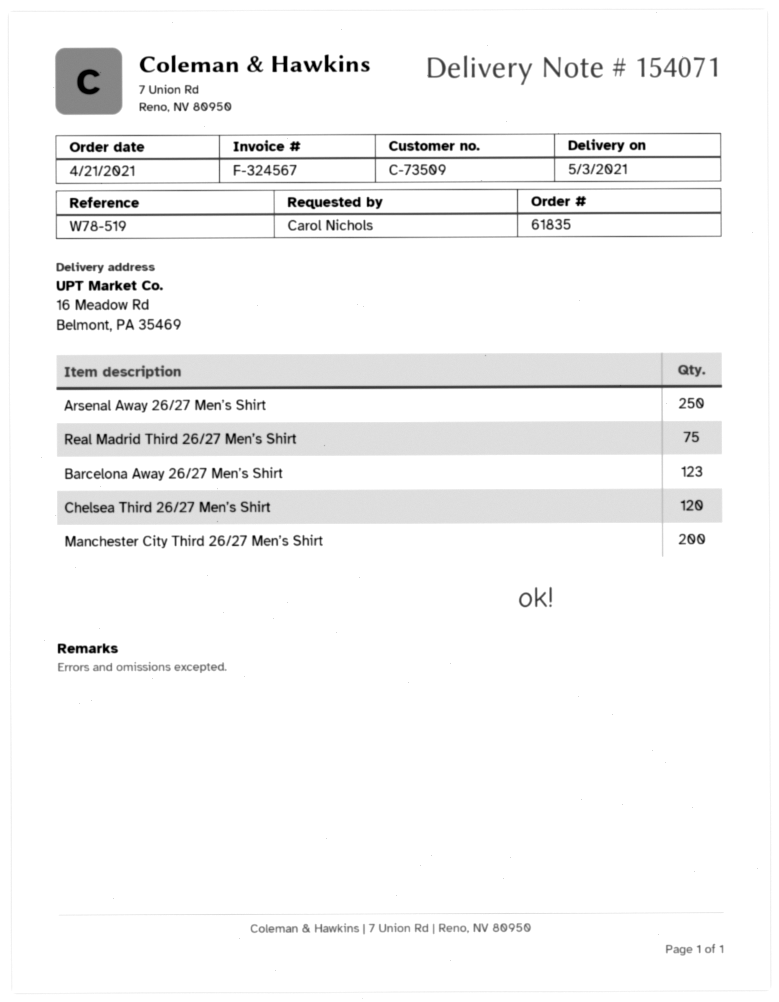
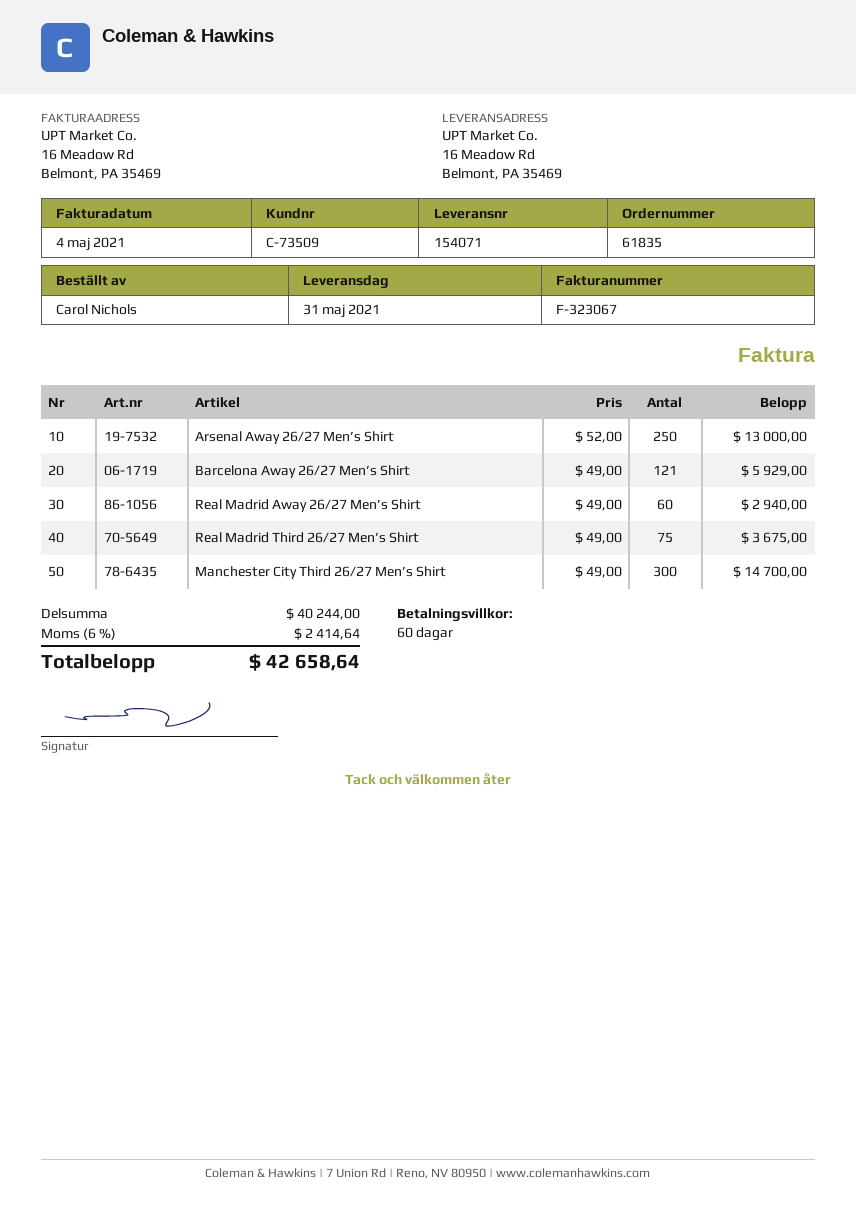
delivery date: 2021-05-03 -> 2021-05-31
invoice number: F-324567 -> F-323067
Barcelona Away 26/27 Men’s Shirt: 123 -> 121
Chelsea Third 26/27 Men’s Shirt: 120 -> none
Manchester City Third 26/27 Men’s Shirt: 200 -> 300
Real Madrid Away 26/27 Men’s Shirt: none -> 60

